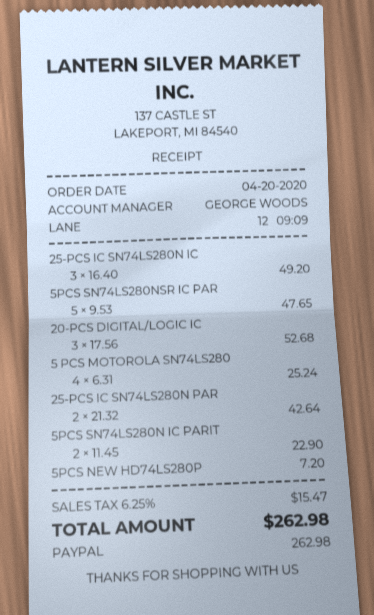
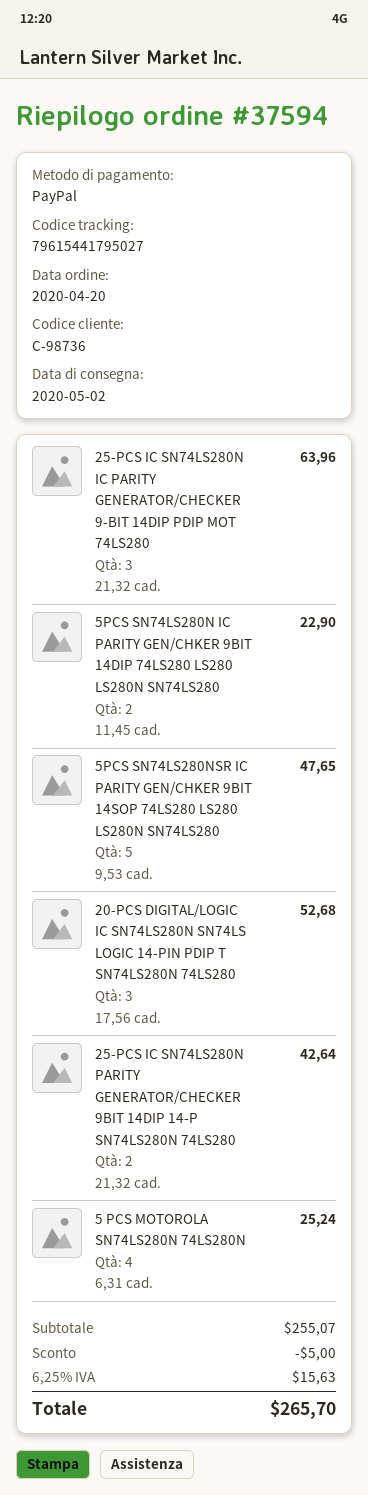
25-PCS IC SN74LS280N IC: 3 x 16.40 = 49.20 -> 3 x 21.32 = 63.96
5PCS NEW HD74LS280P: 1 x 7.20 = 7.20 -> none
discount: none -> 5.00
tax: 6.25% = 15.47 -> 6.25% = 15.63
total: 262.98 -> 265.70

